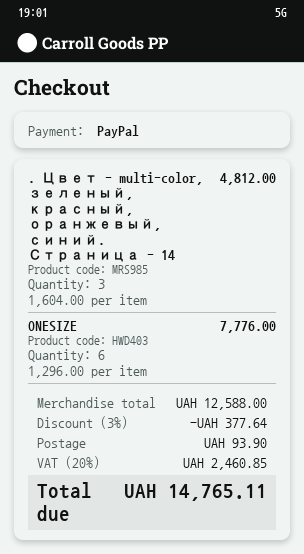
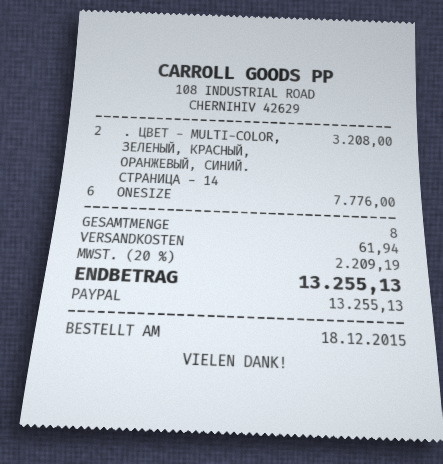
. Цвет - multi-color, зеленый, красный, оранжевый, синий. Страница - 14: 3 for 4812.00 -> 2 for 3208.00
discount: 3% = 377.64 -> none
shipping: 93.90 -> 61.94
tax: 20% = 2460.85 -> 20% = 2209.19
total: 14765.11 -> 13255.13

